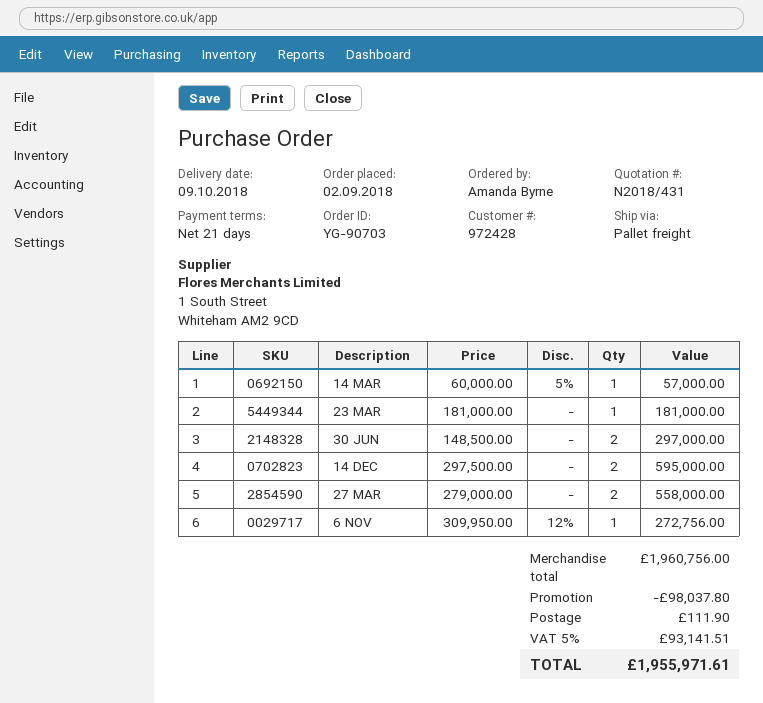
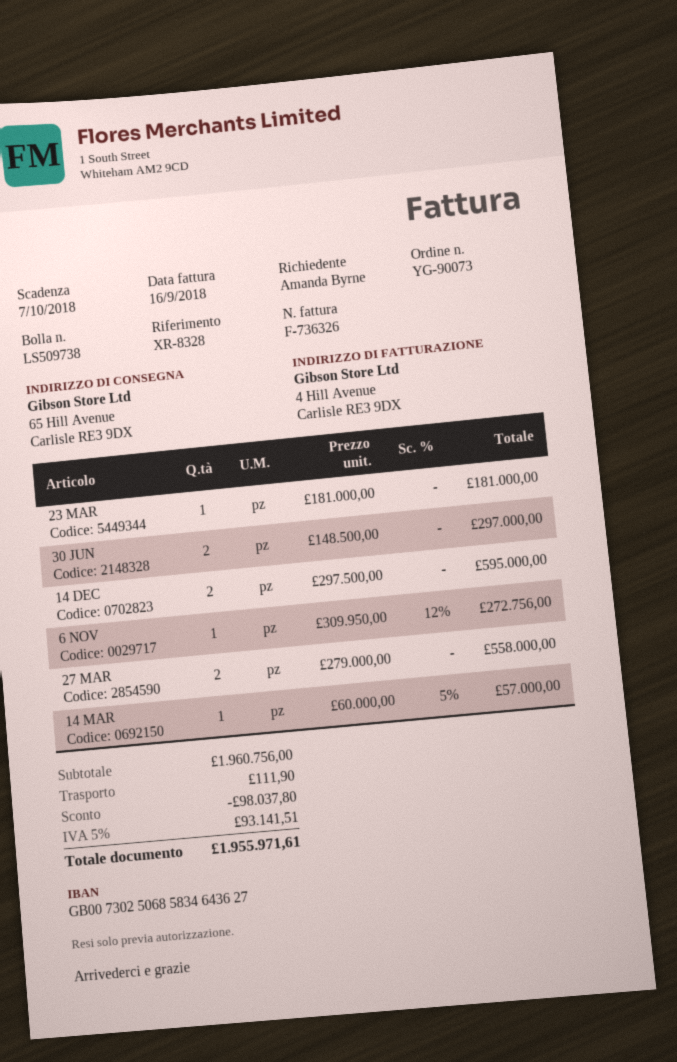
order number: YG-90703 -> YG-90073

